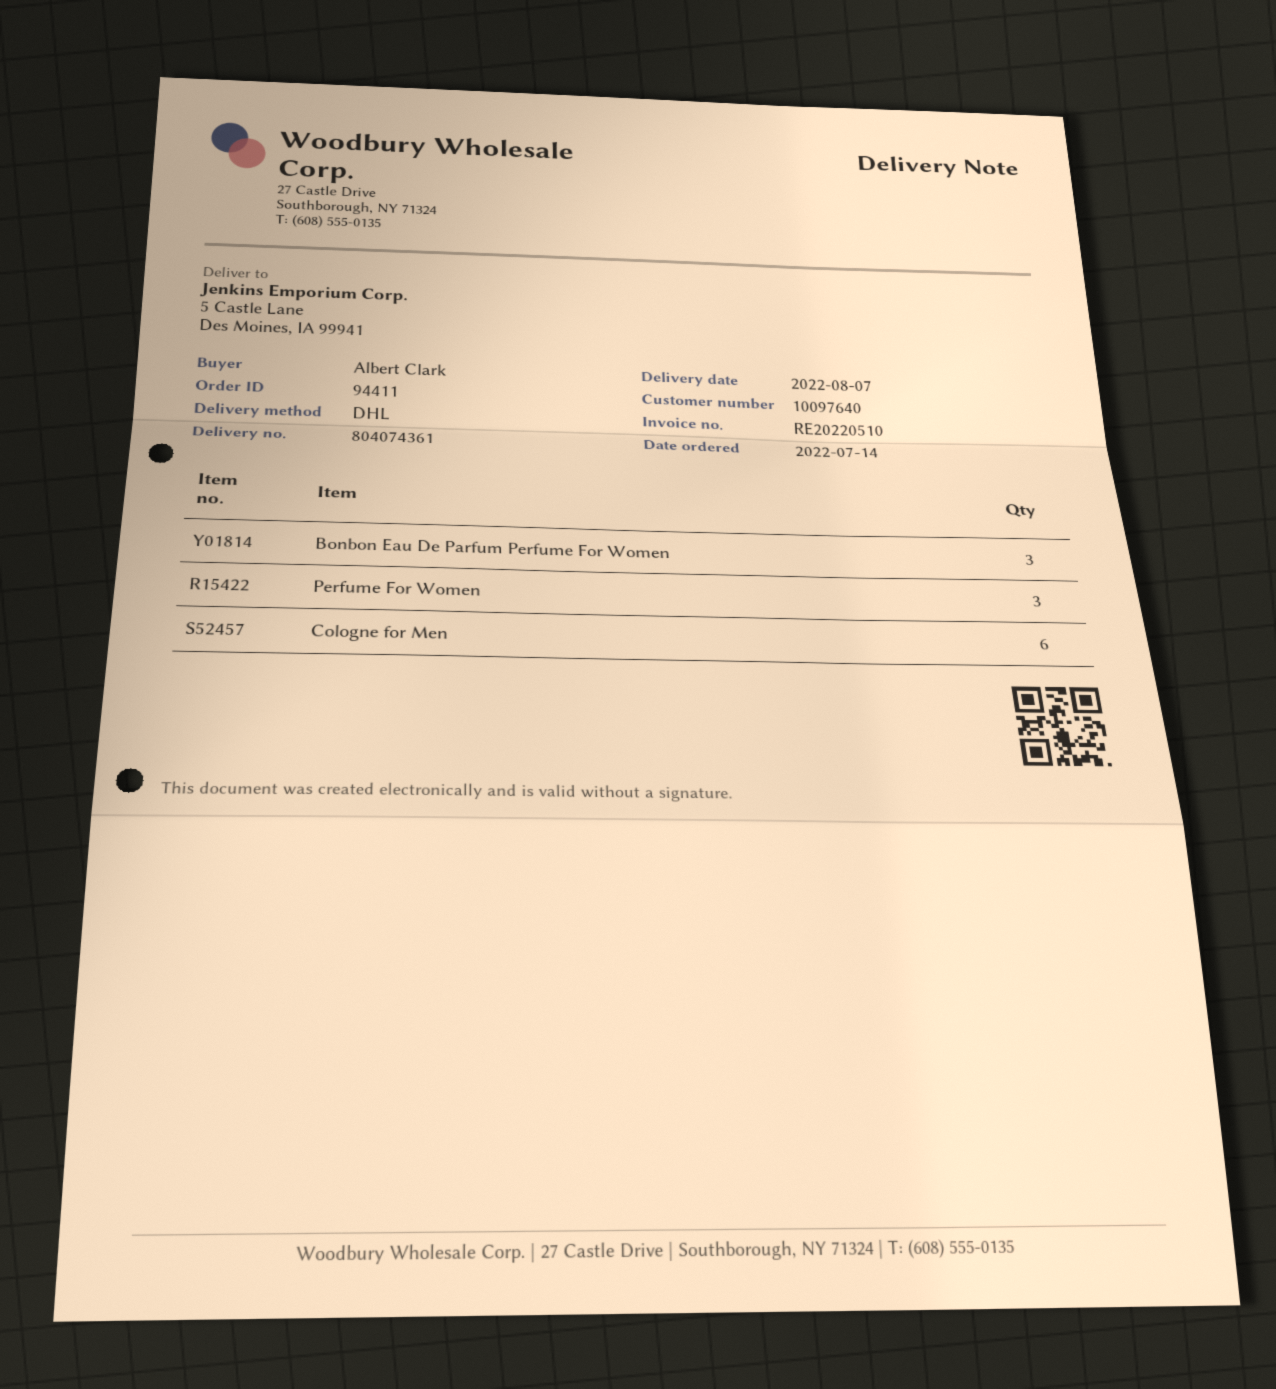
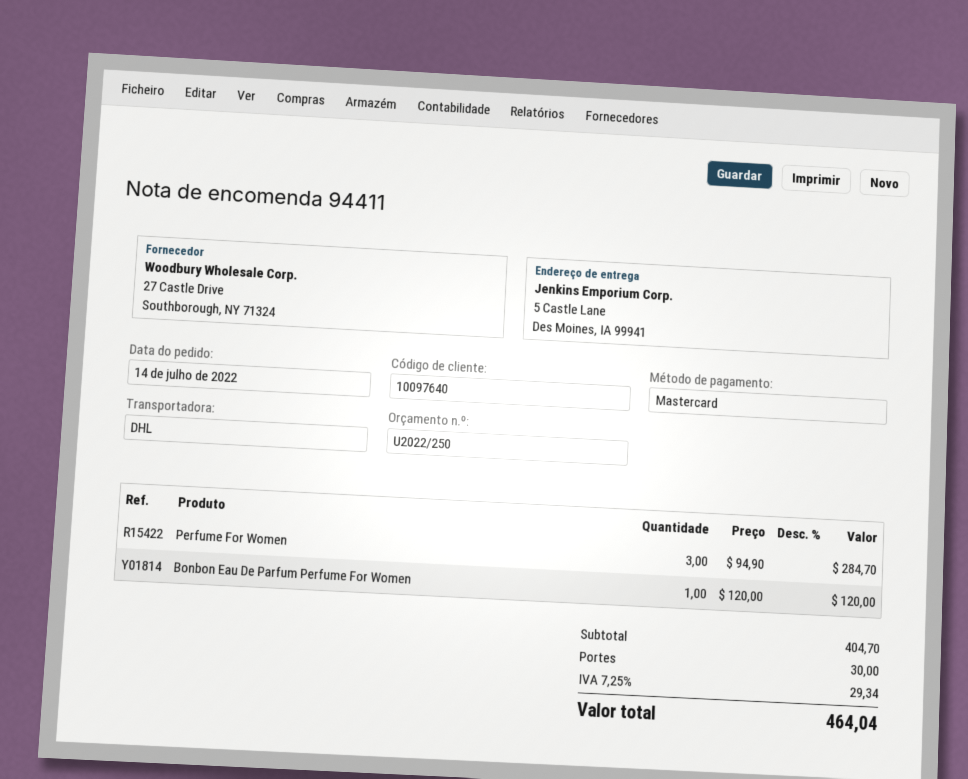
Bonbon Eau De Parfum Perfume For Women: 3 -> 1
Cologne for Men: 6 -> none

